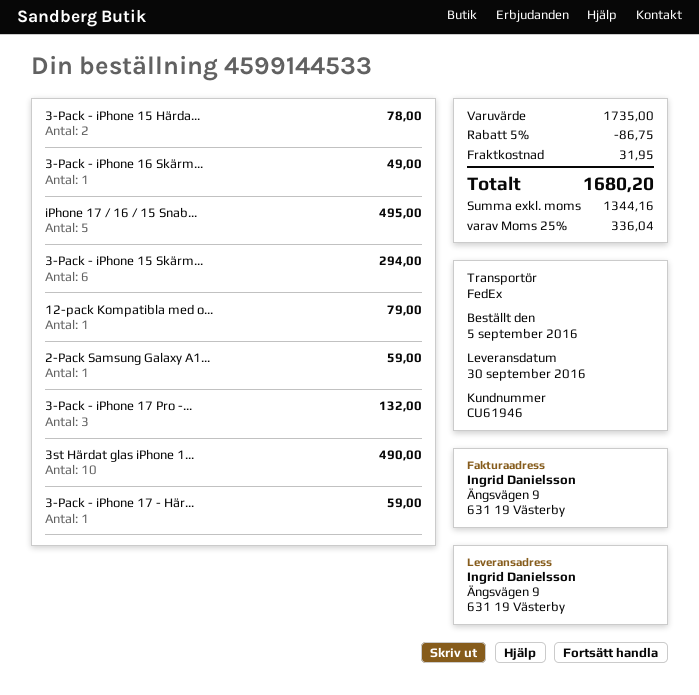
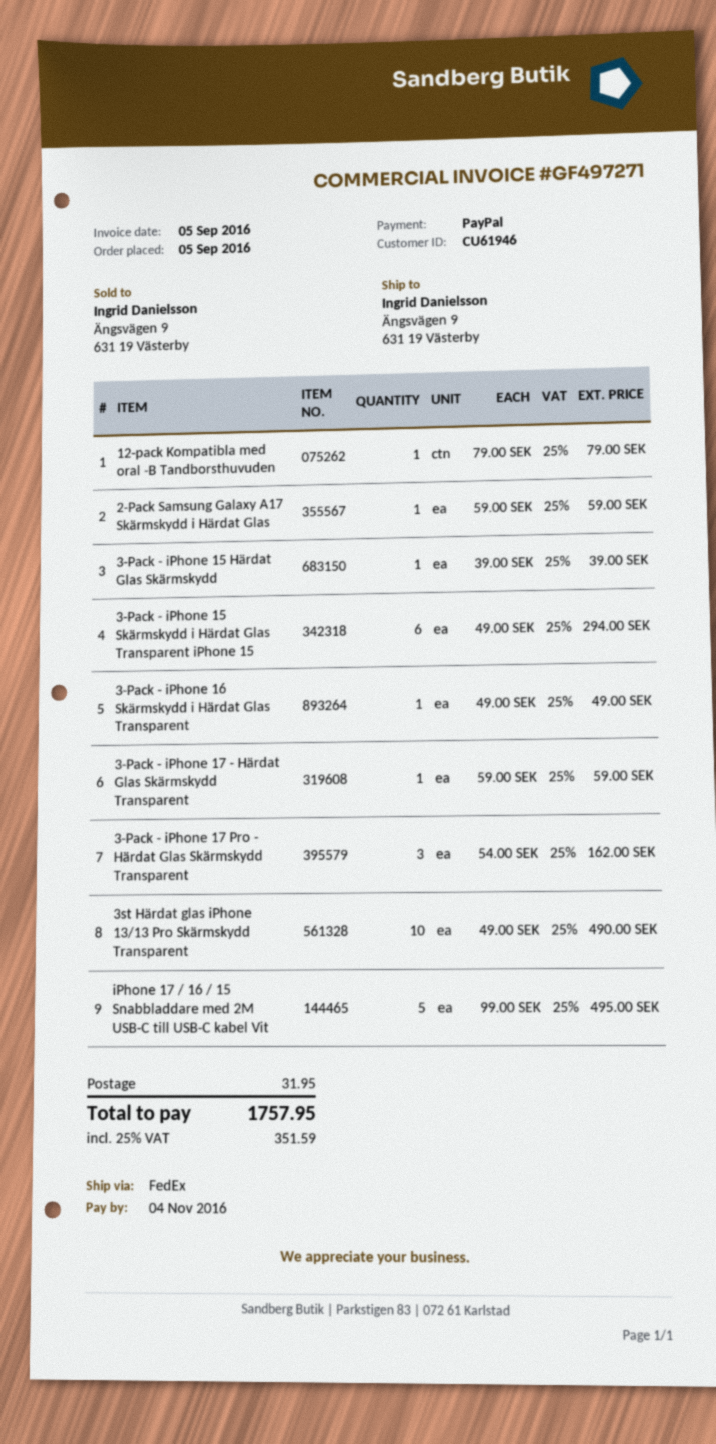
3-Pack - iPhone 15 Härda...: 2 for 78.00 -> 1 for 39.00
3-Pack - iPhone 17 Pro -...: 3 for 132.00 -> 3 for 162.00
discount: 5% = 86.75 -> none
tax: 25% = 336.04 -> 25% = 351.59
total: 1680.20 -> 1757.95

